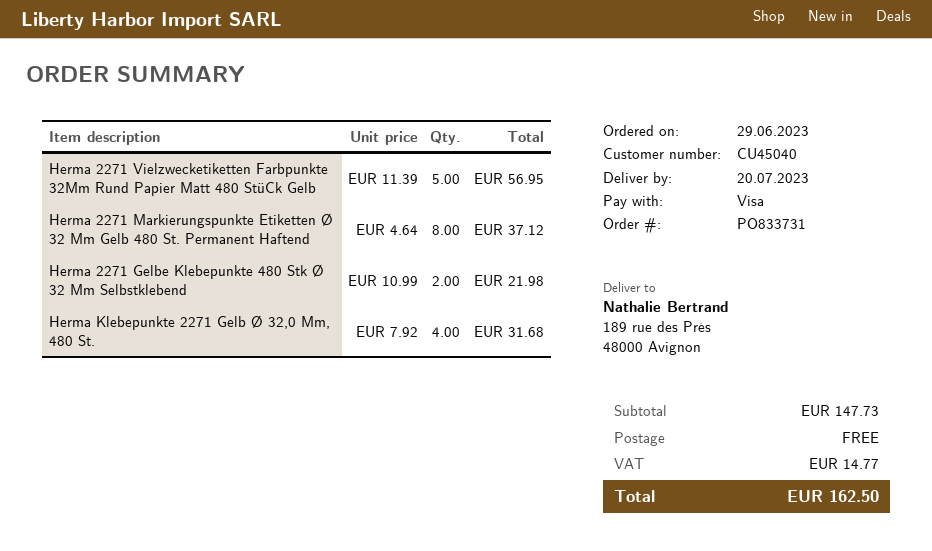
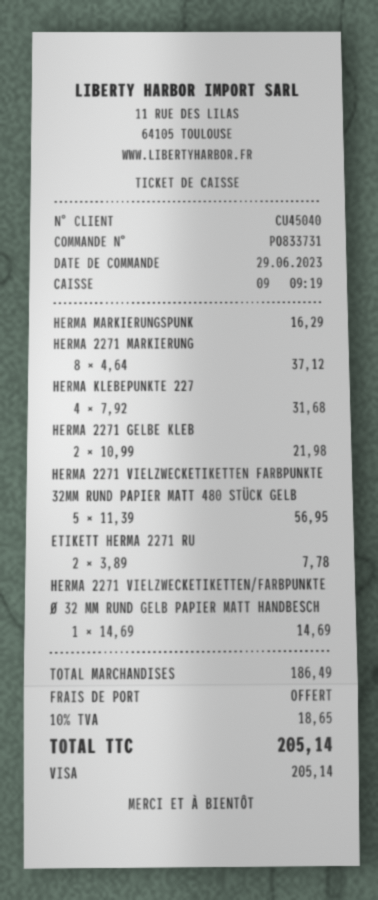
HERMA MARKIERUNGSPUNK: none -> 1 x 16.29 = 16.29
ETIKETT HERMA 2271 RU: none -> 2 x 3.89 = 7.78
HERMA 2271 VIELZWECKETIKETTEN/FARBPUNKTE Ø 32 MM RUND GELB PAPIER MATT HANDBESCH: none -> 1 x 14.69 = 14.69
subtotal: 147.73 -> 186.49
tax: 14.77 -> 18.65
total: 162.50 -> 205.14

